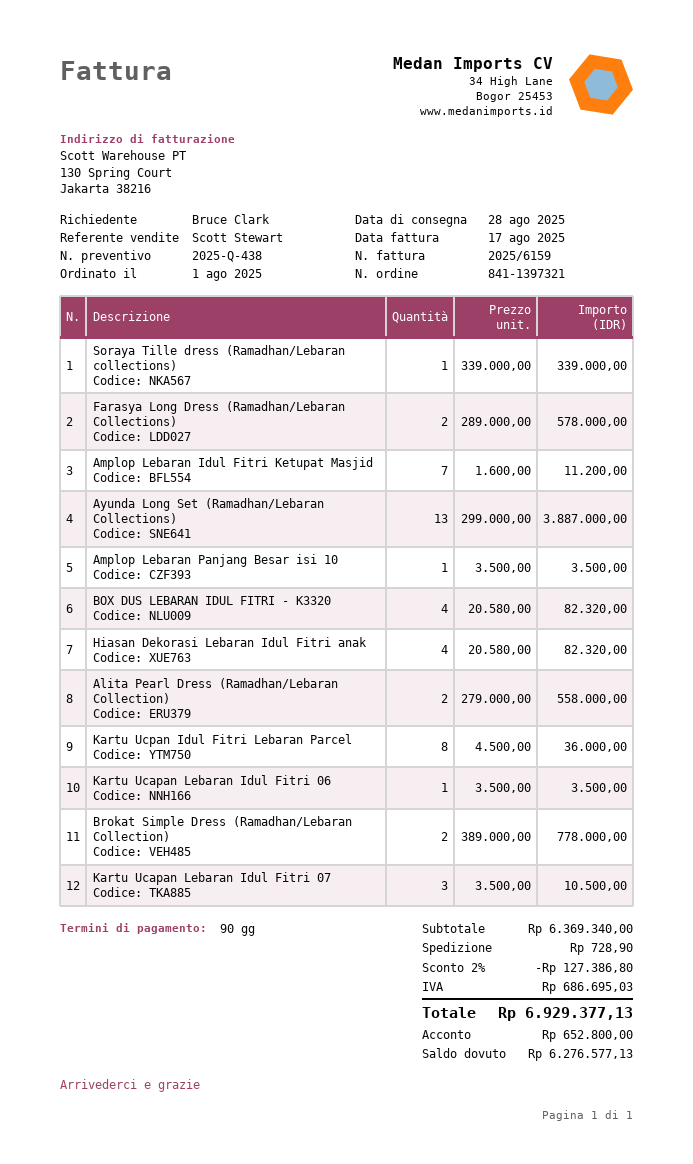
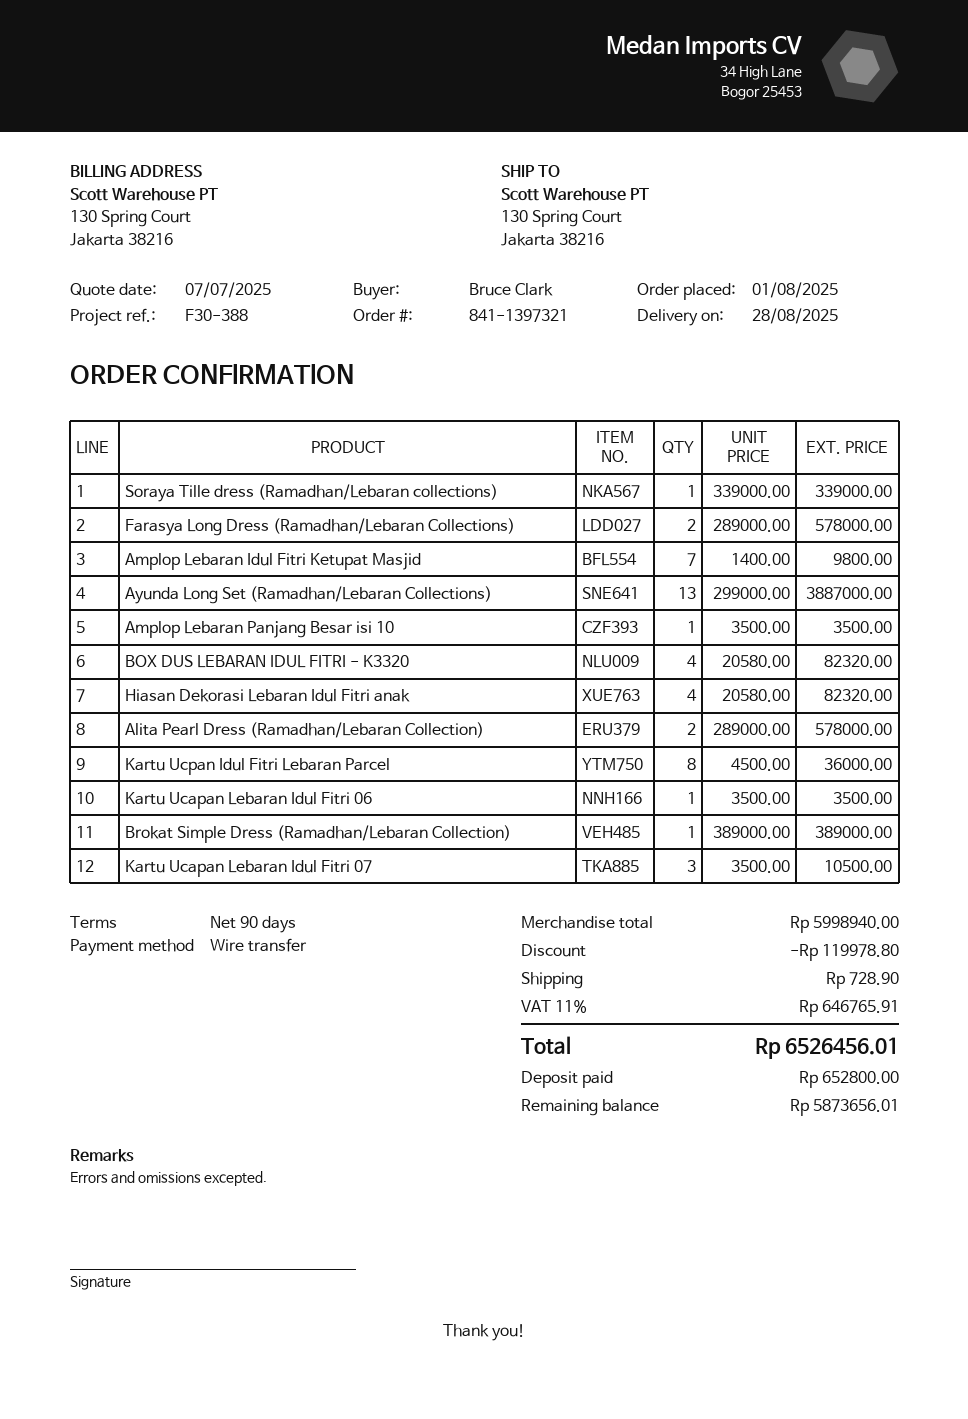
Amplop Lebaran Idul Fitri Ketupat Masjid: 7 x 1600.00 = 11200.00 -> 7 x 1400.00 = 9800.00
Alita Pearl Dress (Ramadhan/Lebaran Collection): 2 x 279000.00 = 558000.00 -> 2 x 289000.00 = 578000.00
Brokat Simple Dress (Ramadhan/Lebaran Collection): 2 x 389000.00 = 778000.00 -> 1 x 389000.00 = 389000.00
subtotal: 6369340.00 -> 5998940.00
discount: 127386.80 -> 119978.80
tax: 686695.03 -> 646765.91
total: 6929377.13 -> 6526456.01
balance: 6276577.13 -> 5873656.01

